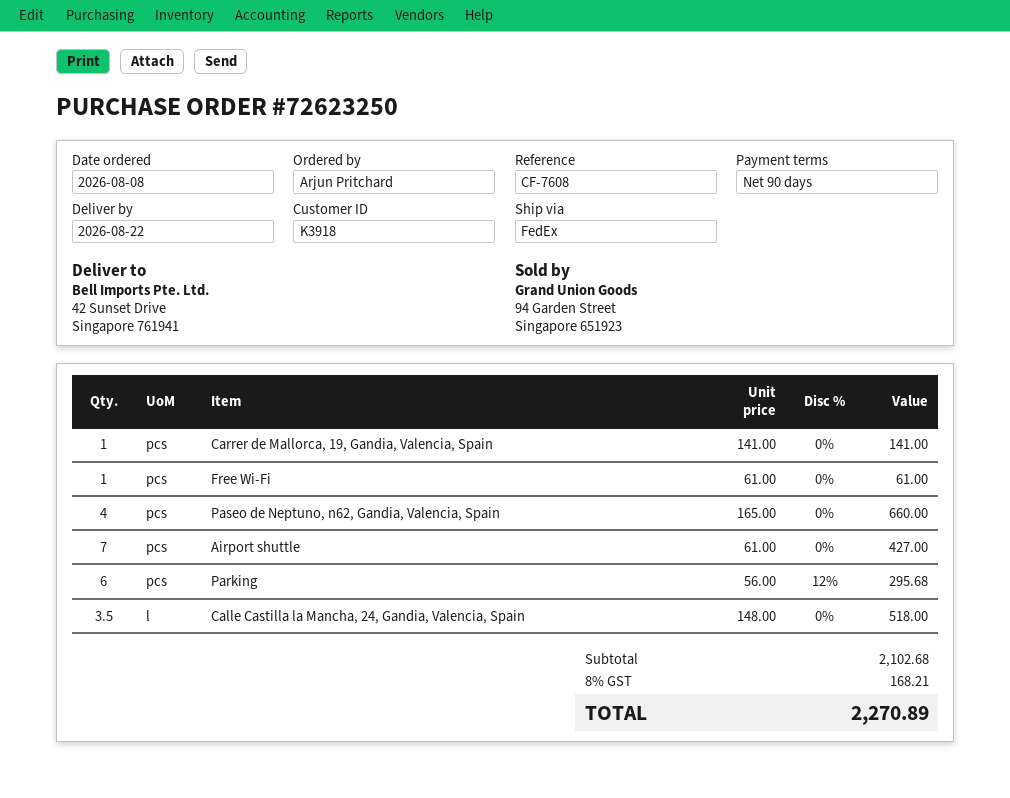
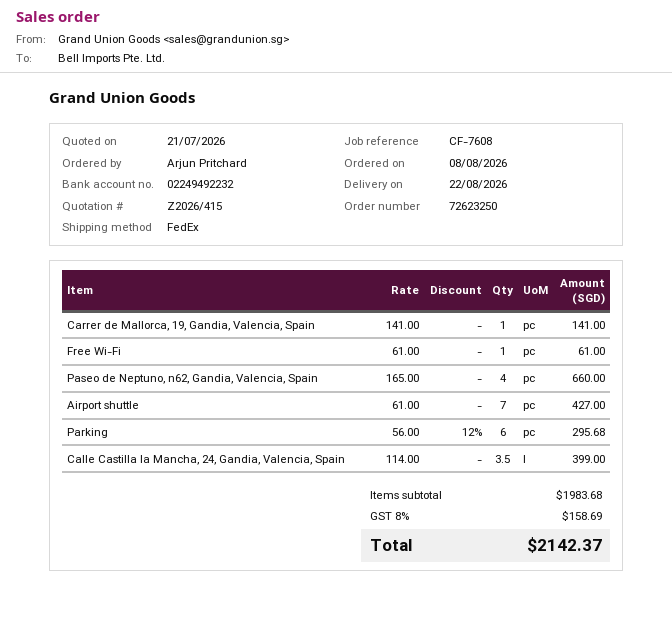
Calle Castilla la Mancha, 24, Gandia, Valencia, Spain: 3.5 x 148.00 = 518.00 -> 3.5 x 114.00 = 399.00
subtotal: 2102.68 -> 1983.68
tax: 8% = 168.21 -> 8% = 158.69
total: 2270.89 -> 2142.37

